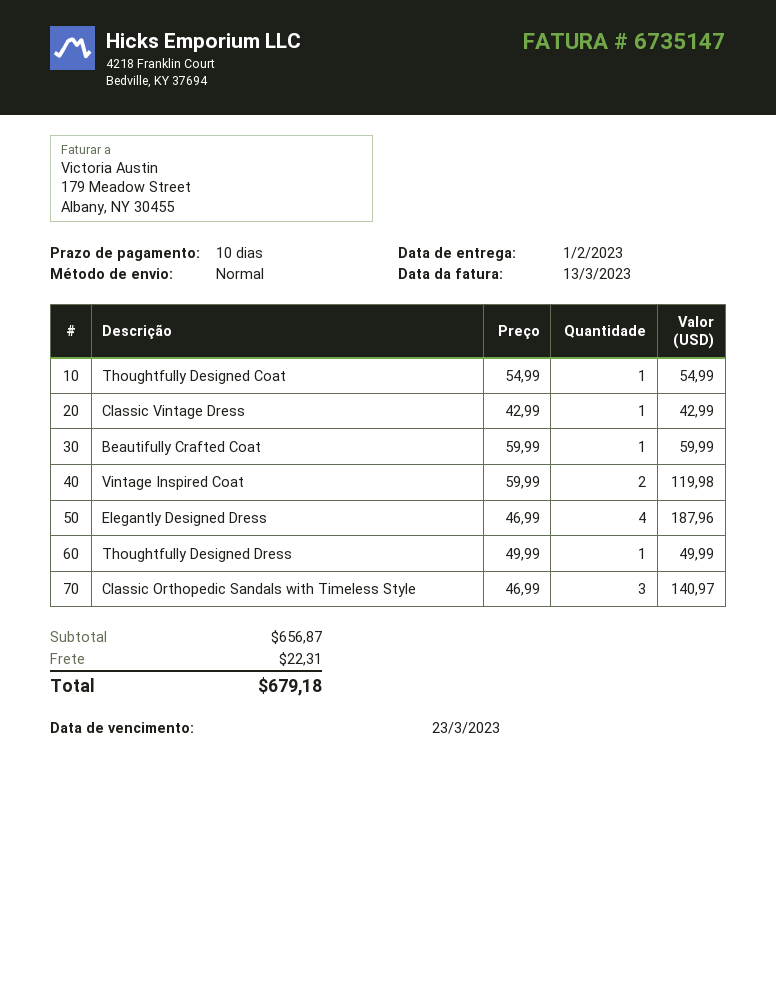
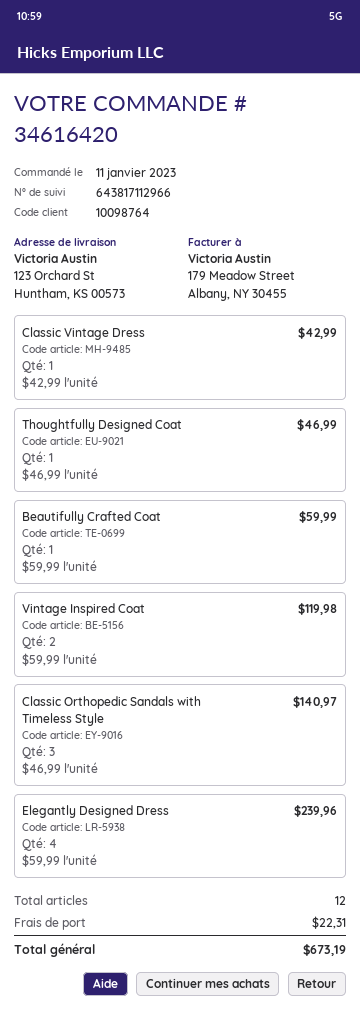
Thoughtfully Designed Coat: 1 x 54.99 = 54.99 -> 1 x 46.99 = 46.99
Elegantly Designed Dress: 4 x 46.99 = 187.96 -> 4 x 59.99 = 239.96
Thoughtfully Designed Dress: 1 x 49.99 = 49.99 -> none
total: 679.18 -> 673.19

